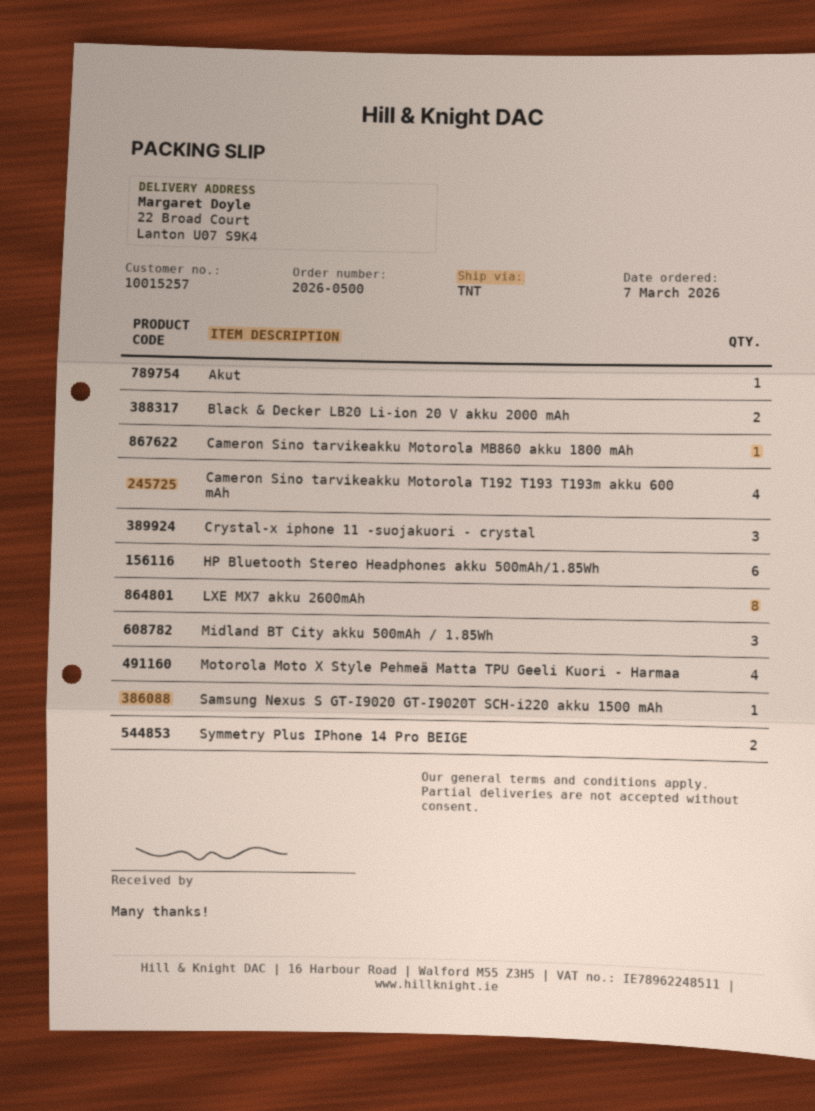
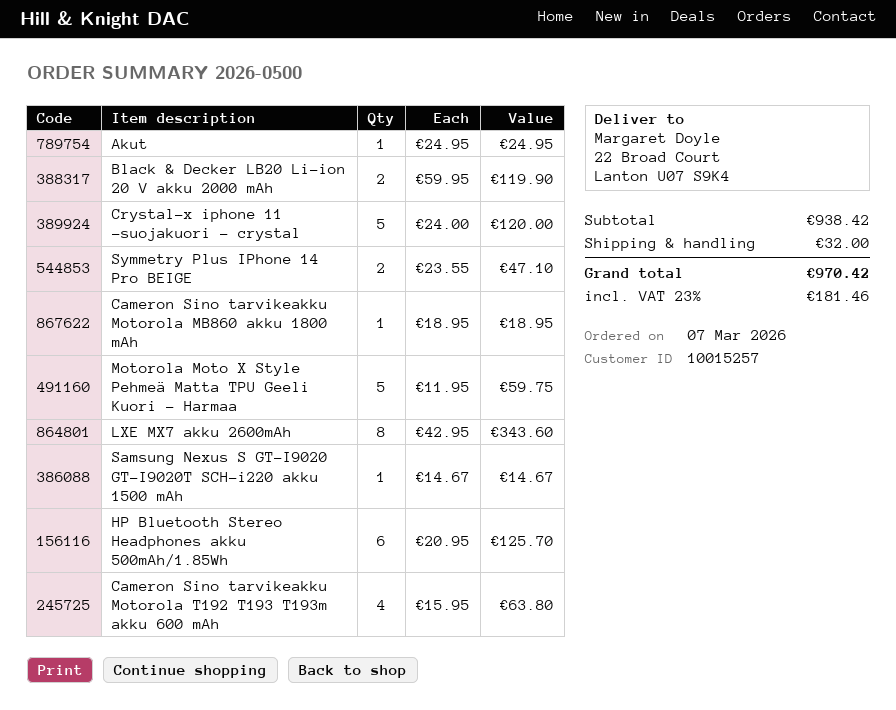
Crystal-x iphone 11 -suojakuori - crystal: 3 -> 5
Midland BT City akku 500mAh / 1.85Wh: 3 -> none
Motorola Moto X Style Pehmeä Matta TPU Geeli Kuori - Harmaa: 4 -> 5

